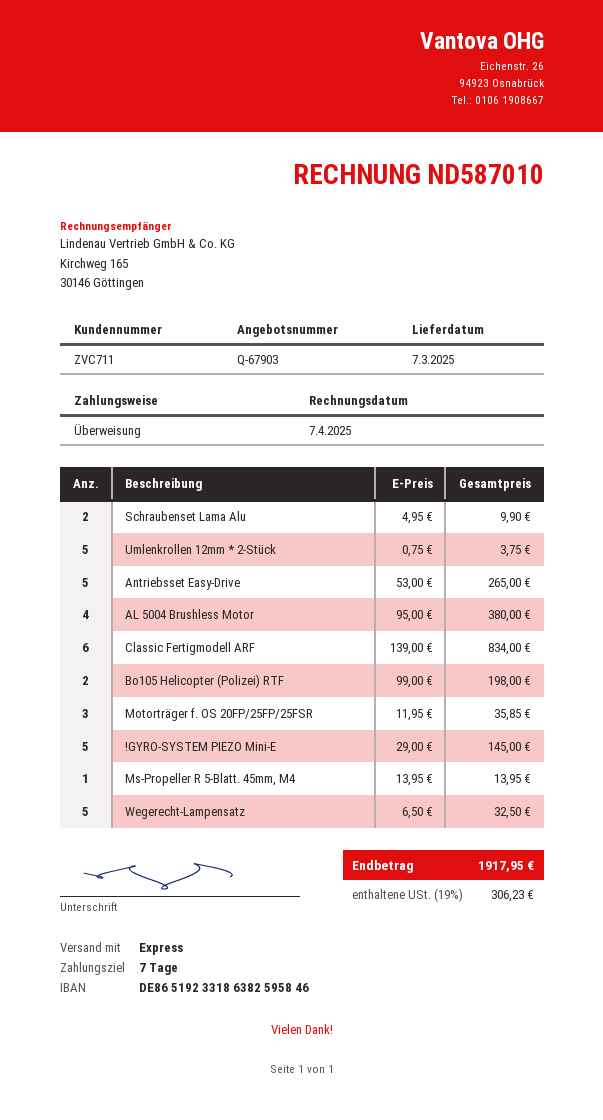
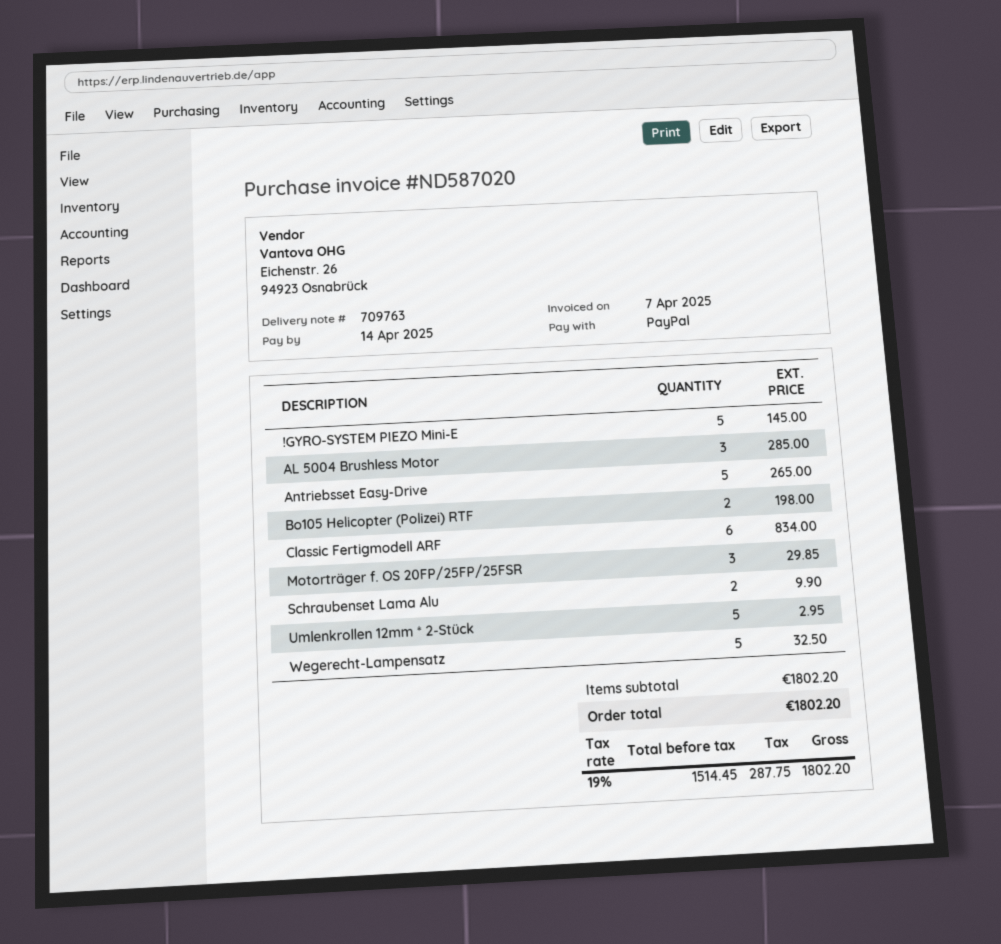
invoice number: ND587010 -> ND587020
payment method: bank transfer -> PayPal
Umlenkrollen 12mm * 2-Stück: 5 for 3.75 -> 5 for 2.95
AL 5004 Brushless Motor: 4 for 380.00 -> 3 for 285.00
Motorträger f. OS 20FP/25FP/25FSR: 3 for 35.85 -> 3 for 29.85
Ms-Propeller R 5-Blatt. 45mm, M4: 1 for 13.95 -> none
tax: 19% = 306.23 -> 19% = 287.75
total: 1917.95 -> 1802.20

